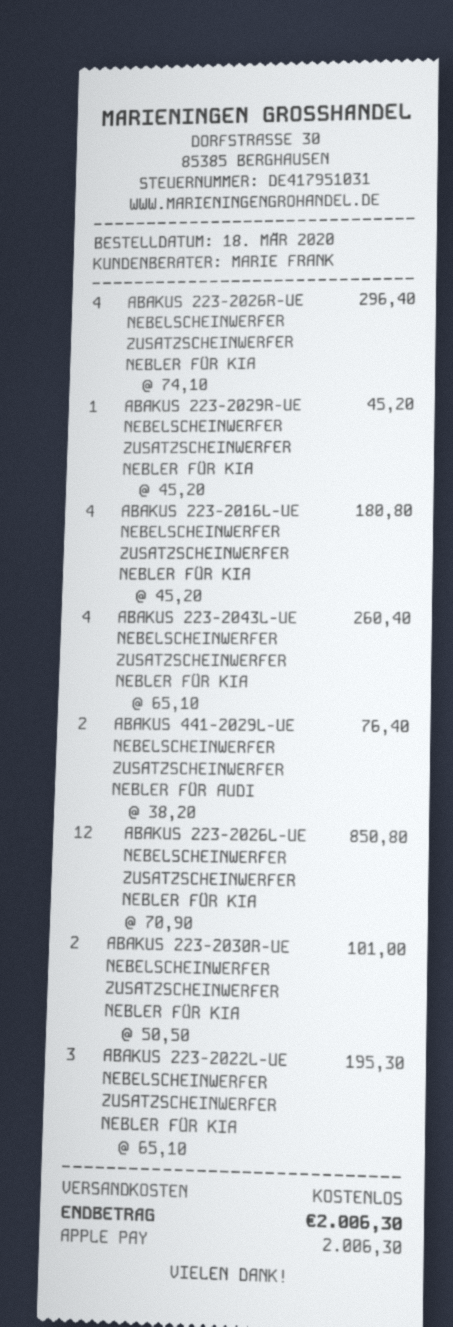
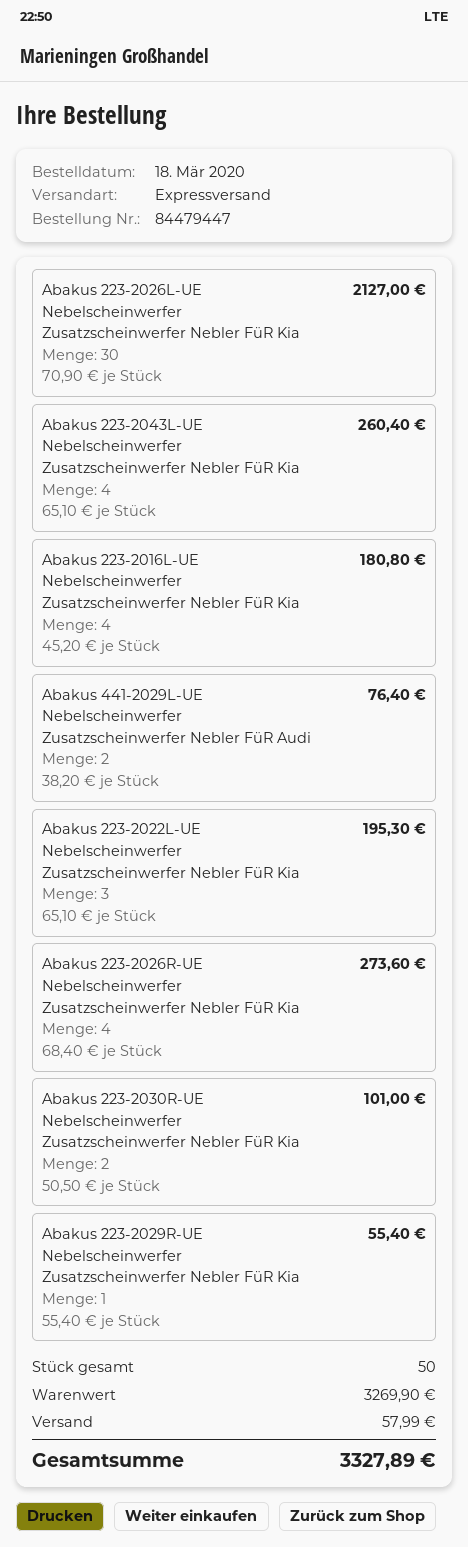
ABAKUS 223-2026R-UE NEBELSCHEINWERFER ZUSATZSCHEINWERFER NEBLER FÜR KIA: 4 x 74.10 = 296.40 -> 4 x 68.40 = 273.60
ABAKUS 223-2029R-UE NEBELSCHEINWERFER ZUSATZSCHEINWERFER NEBLER FÜR KIA: 1 x 45.20 = 45.20 -> 1 x 55.40 = 55.40
ABAKUS 223-2026L-UE NEBELSCHEINWERFER ZUSATZSCHEINWERFER NEBLER FÜR KIA: 12 x 70.90 = 850.80 -> 30 x 70.90 = 2127.00
shipping: 0.00 -> 57.99
total: 2006.30 -> 3327.89

